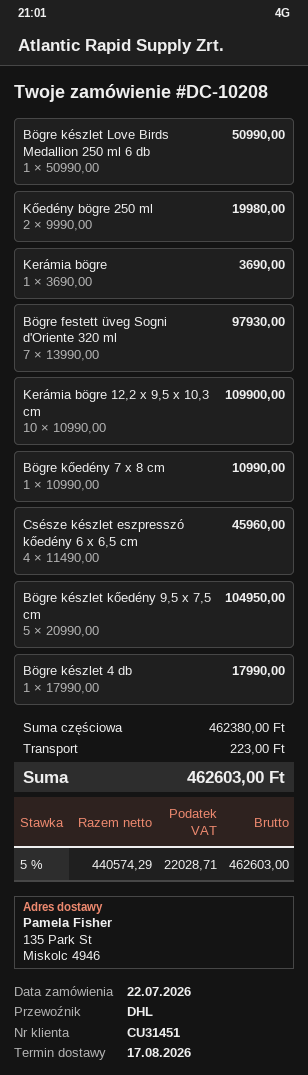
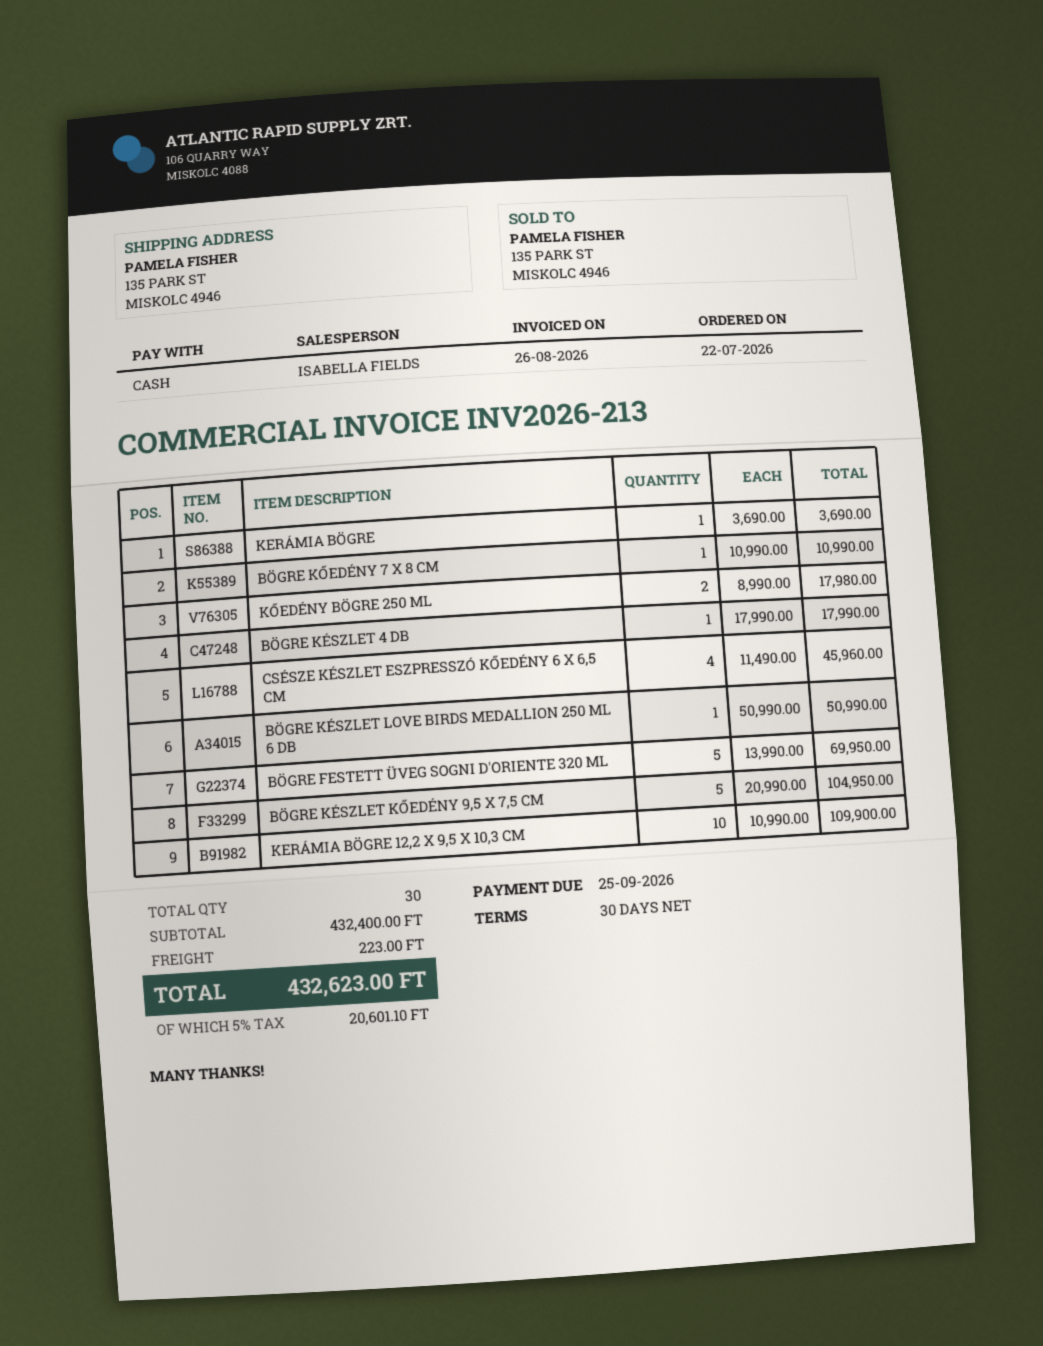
Kőedény bögre 250 ml: 2 x 9990.00 = 19980.00 -> 2 x 8990.00 = 17980.00
Bögre festett üveg Sogni d'Oriente 320 ml: 7 x 13990.00 = 97930.00 -> 5 x 13990.00 = 69950.00
subtotal: 462380.00 -> 432400.00
tax: 5% = 22028.71 -> 5% = 20601.10
total: 462603.00 -> 432623.00

